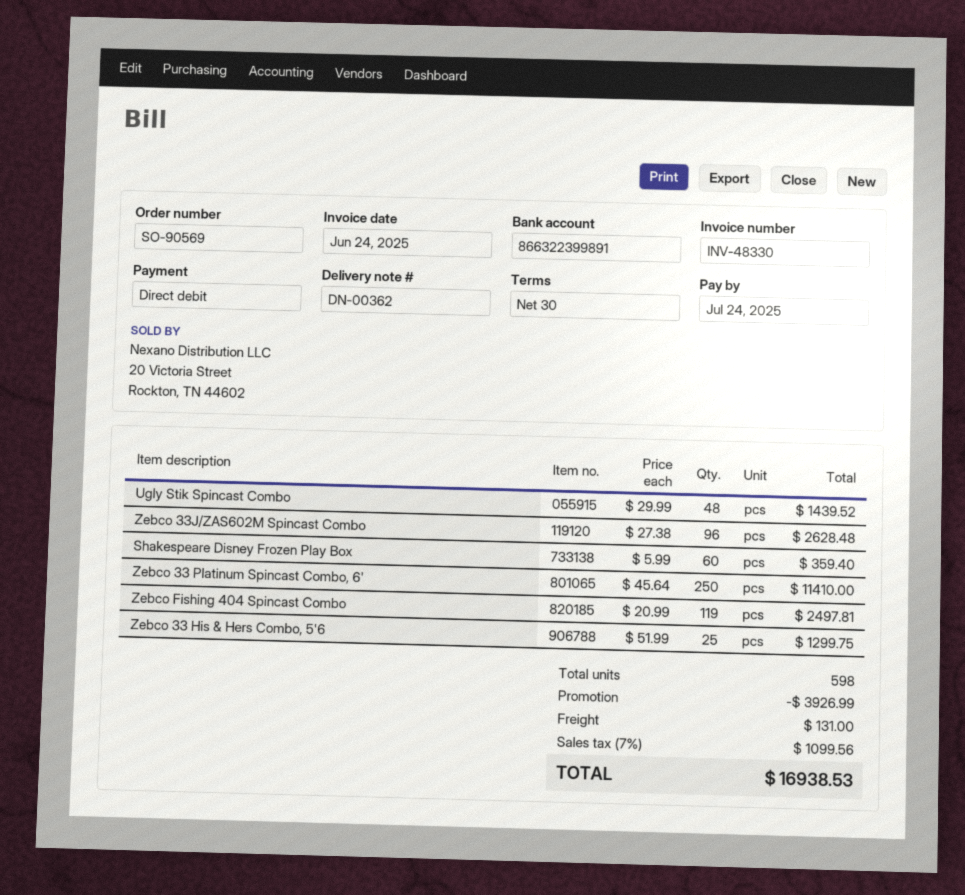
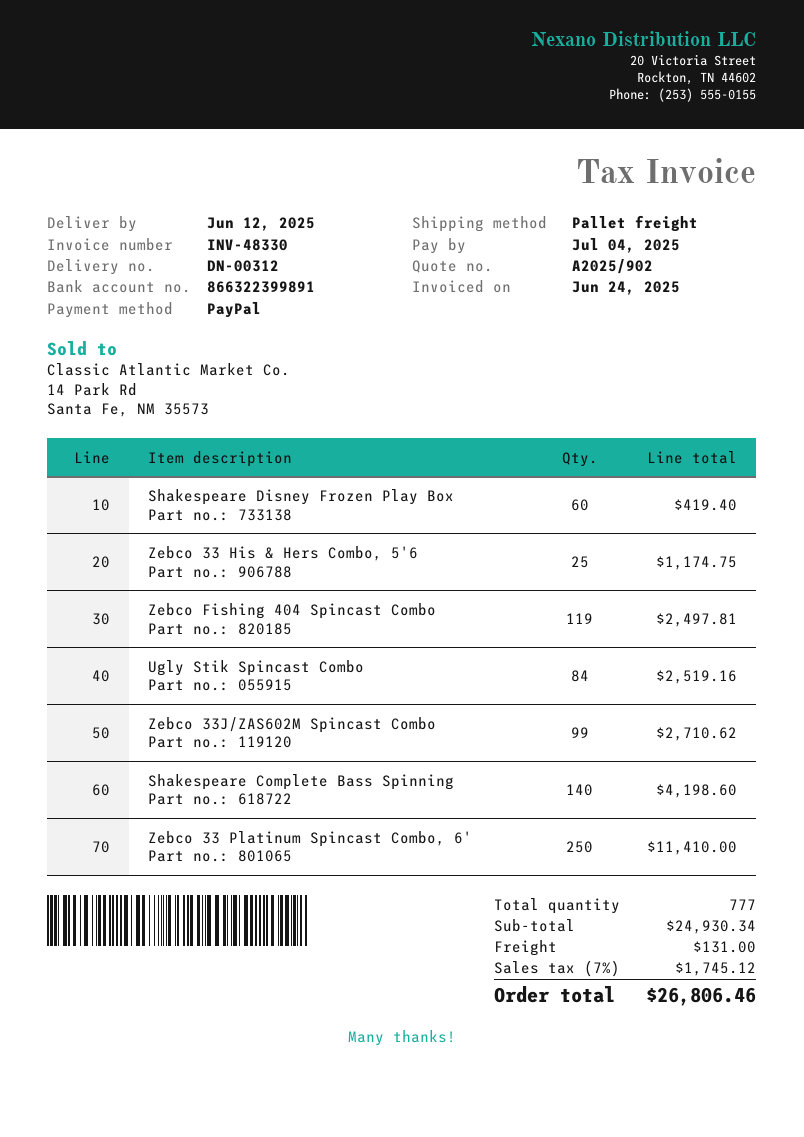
delivery note number: DN-00362 -> DN-00312
due date: 2025-07-24 -> 2025-07-04
payment method: direct debit -> PayPal
Ugly Stik Spincast Combo: 48 for 1439.52 -> 84 for 2519.16
Zebco 33J/ZAS602M Spincast Combo: 96 for 2628.48 -> 99 for 2710.62
Shakespeare Disney Frozen Play Box: 60 for 359.40 -> 60 for 419.40
Zebco 33 His & Hers Combo, 5'6: 25 for 1299.75 -> 25 for 1174.75
Shakespeare Complete Bass Spinning: none -> 140 for 4198.60
total quantity: 598 -> 777
discount: 3926.99 -> none
tax: 7% = 1099.56 -> 7% = 1745.12
total: 16938.53 -> 26806.46

